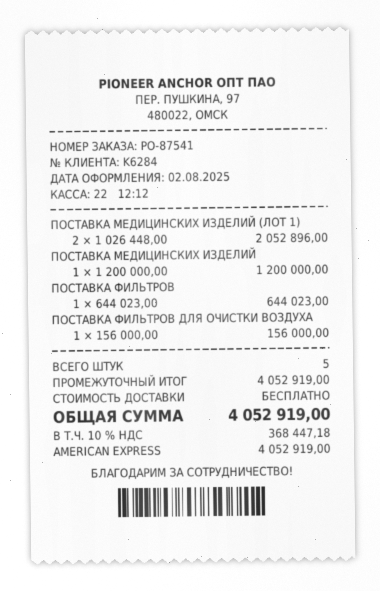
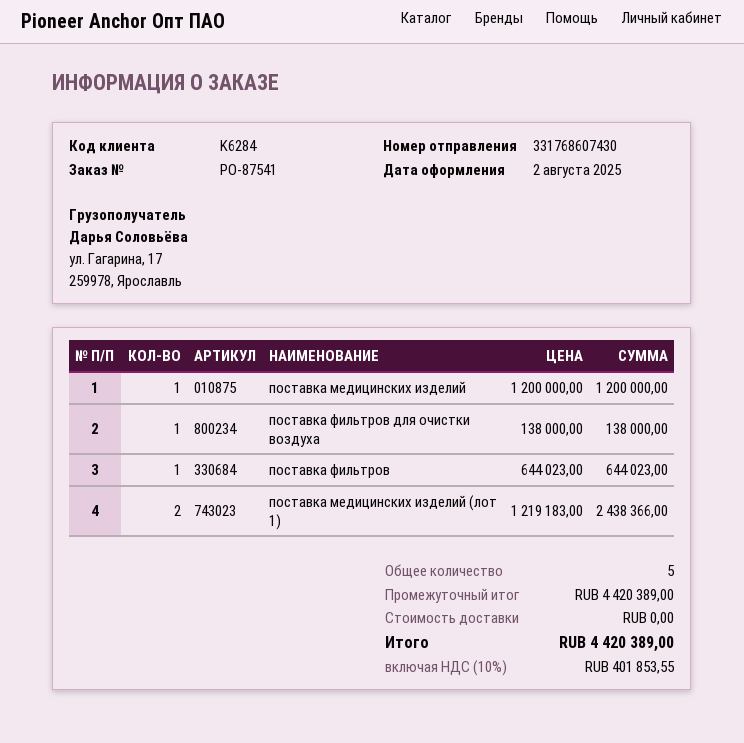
ПОСТАВКА МЕДИЦИНСКИХ ИЗДЕЛИЙ (ЛОТ 1): 2 x 1026448.00 = 2052896.00 -> 2 x 1219183.00 = 2438366.00
ПОСТАВКА ФИЛЬТРОВ ДЛЯ ОЧИСТКИ ВОЗДУХА: 1 x 156000.00 = 156000.00 -> 1 x 138000.00 = 138000.00
subtotal: 4052919.00 -> 4420389.00
tax: 10% = 368447.18 -> 10% = 401853.55
total: 4052919.00 -> 4420389.00

